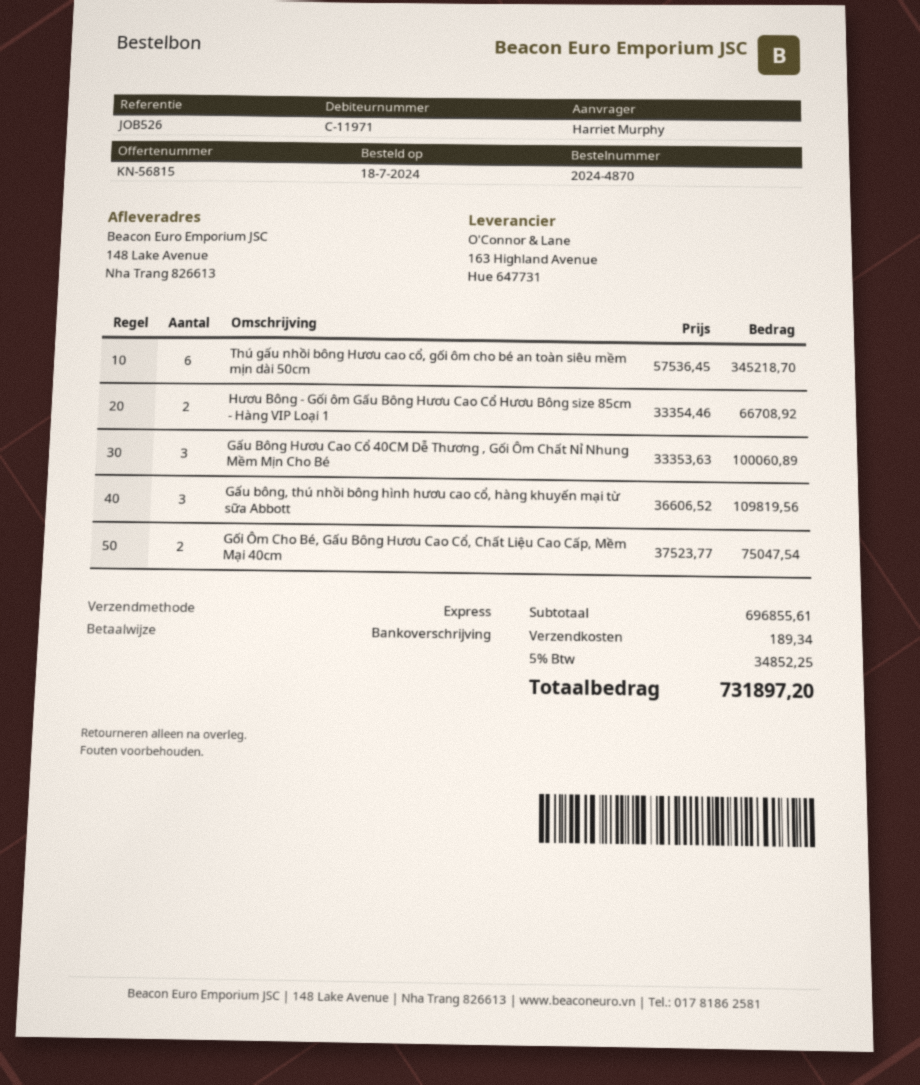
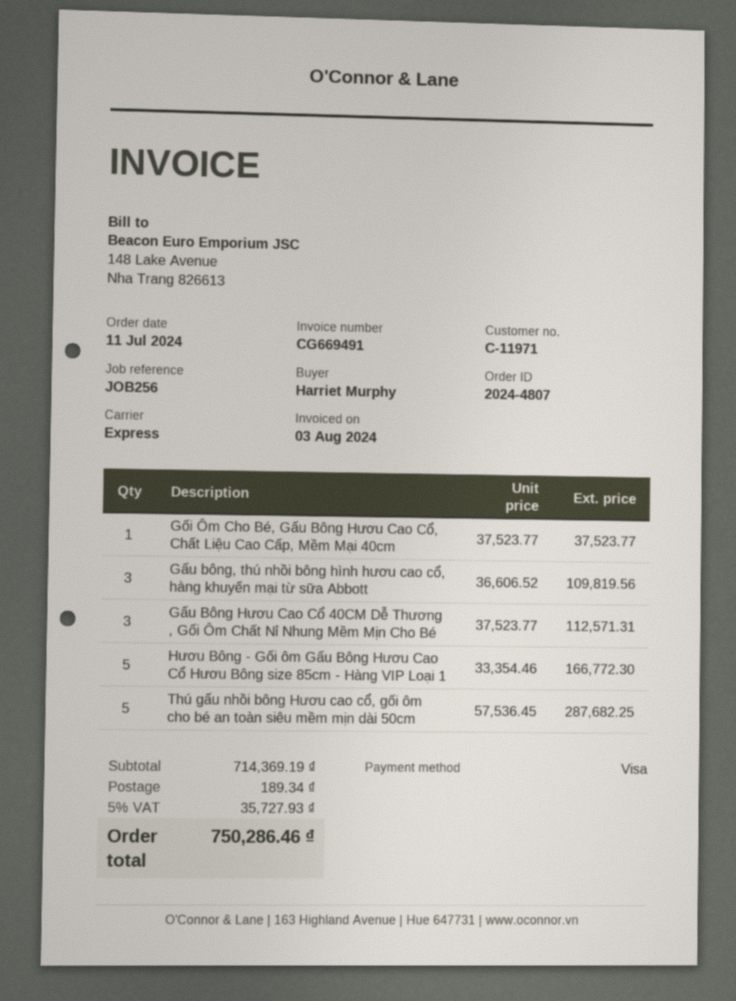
order number: 2024-4870 -> 2024-4807
order date: 2024-07-18 -> 2024-07-11
reference: JOB526 -> JOB256
payment method: bank transfer -> Visa
Thú gấu nhồi bông Hươu cao cổ, gối ôm cho bé an toàn siêu mềm mịn dài 50cm: 6 x 57536.45 = 345218.70 -> 5 x 57536.45 = 287682.25
Hươu Bông - Gối ôm Gấu Bông Hươu Cao Cổ Hươu Bông size 85cm - Hàng VIP Loại 1: 2 x 33354.46 = 66708.92 -> 5 x 33354.46 = 166772.30
Gấu Bông Hươu Cao Cổ 40CM Dễ Thương , Gối Ôm Chất Nỉ Nhung Mềm Mịn Cho Bé: 3 x 33353.63 = 100060.89 -> 3 x 37523.77 = 112571.31
Gối Ôm Cho Bé, Gấu Bông Hươu Cao Cổ, Chất Liệu Cao Cấp, Mềm Mại 40cm: 2 x 37523.77 = 75047.54 -> 1 x 37523.77 = 37523.77
subtotal: 696855.61 -> 714369.19
tax: 5% = 34852.25 -> 5% = 35727.93
total: 731897.20 -> 750286.46

